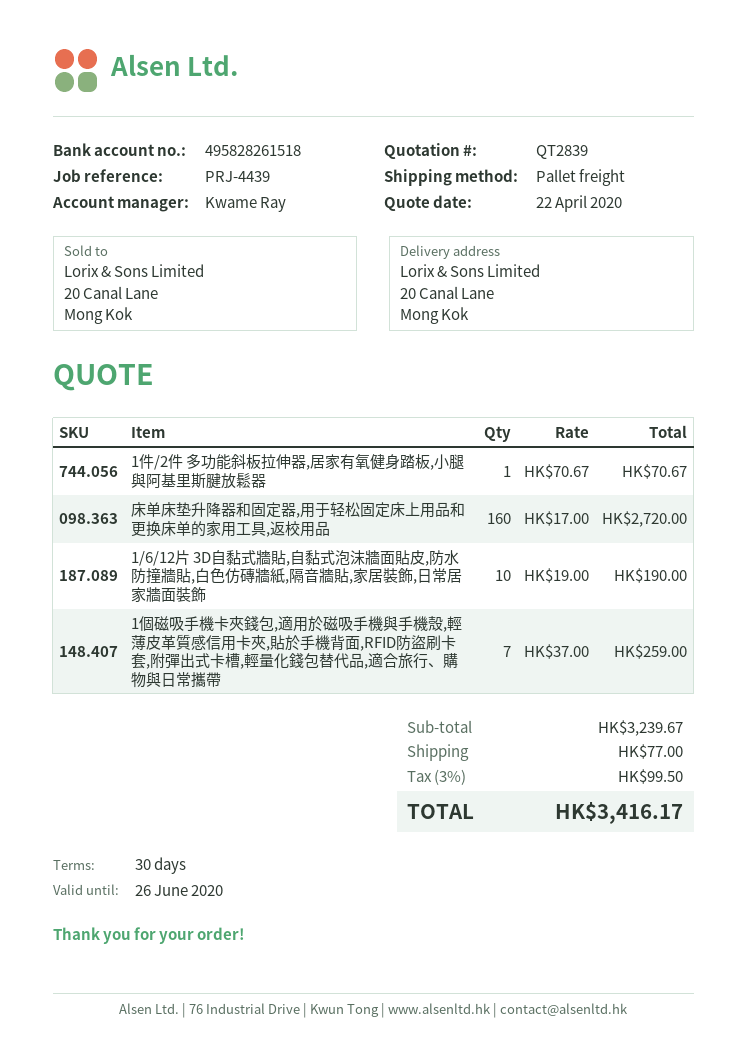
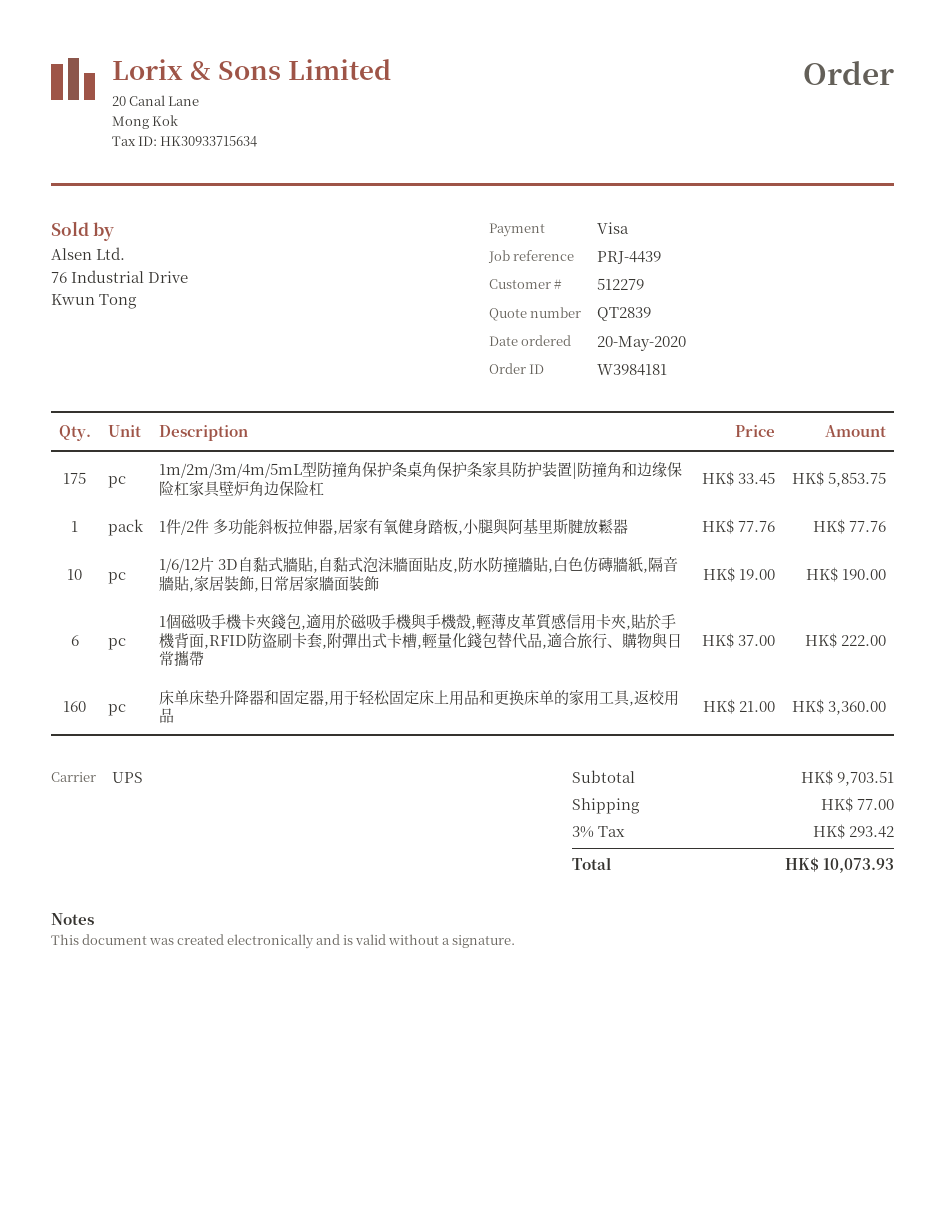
shipping method: pallet freight -> UPS
1件/2件 多功能斜板拉伸器,居家有氧健身踏板,小腿與阿基里斯腱放鬆器: 1 x 70.67 = 70.67 -> 1 x 77.76 = 77.76
床单床垫升降器和固定器,用于轻松固定床上用品和更换床单的家用工具,返校用品: 160 x 17.00 = 2720.00 -> 160 x 21.00 = 3360.00
1個磁吸手機卡夾錢包,適用於磁吸手機與手機殼,輕薄皮革質感信用卡夾,貼於手機背面,RFID防盜刷卡套,附彈出式卡槽,輕量化錢包替代品,適合旅行、購物與日常攜帶: 7 x 37.00 = 259.00 -> 6 x 37.00 = 222.00
1m/2m/3m/4m/5mL型防撞角保护条桌角保护条家具防护装置|防撞角和边缘保险杠家具壁炉角边保险杠: none -> 175 x 33.45 = 5853.75
subtotal: 3239.67 -> 9703.51
tax: 3% = 99.50 -> 3% = 293.42
total: 3416.17 -> 10073.93

